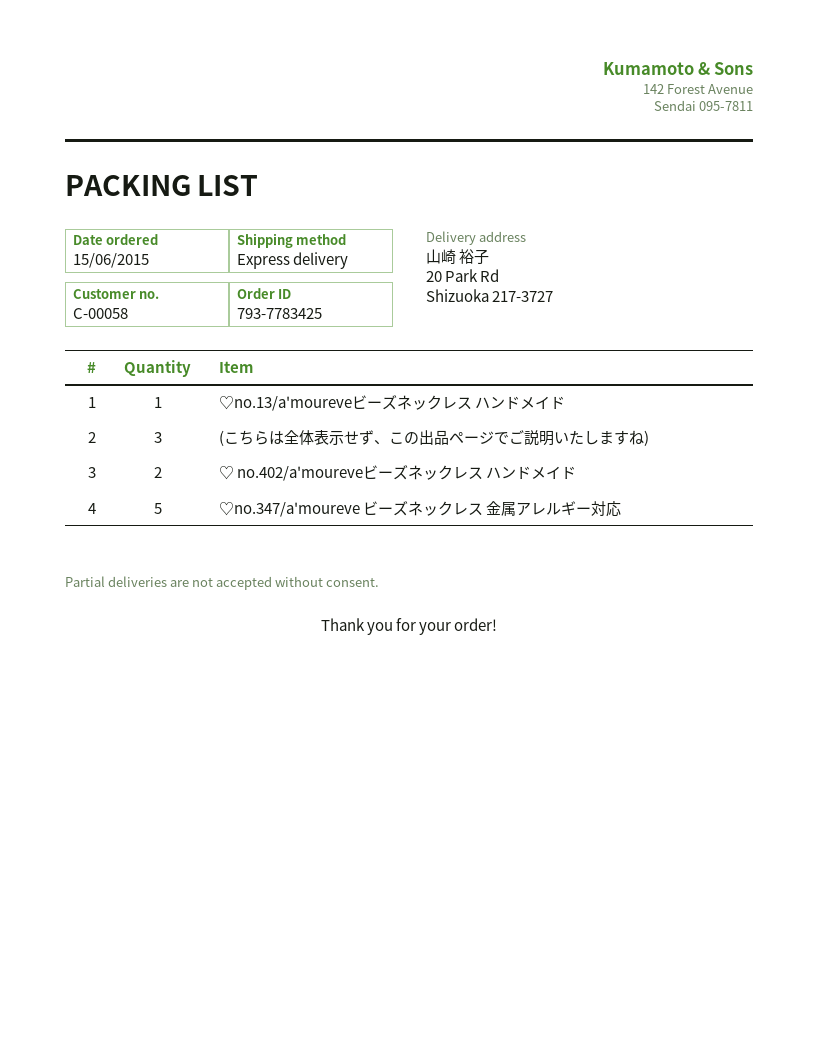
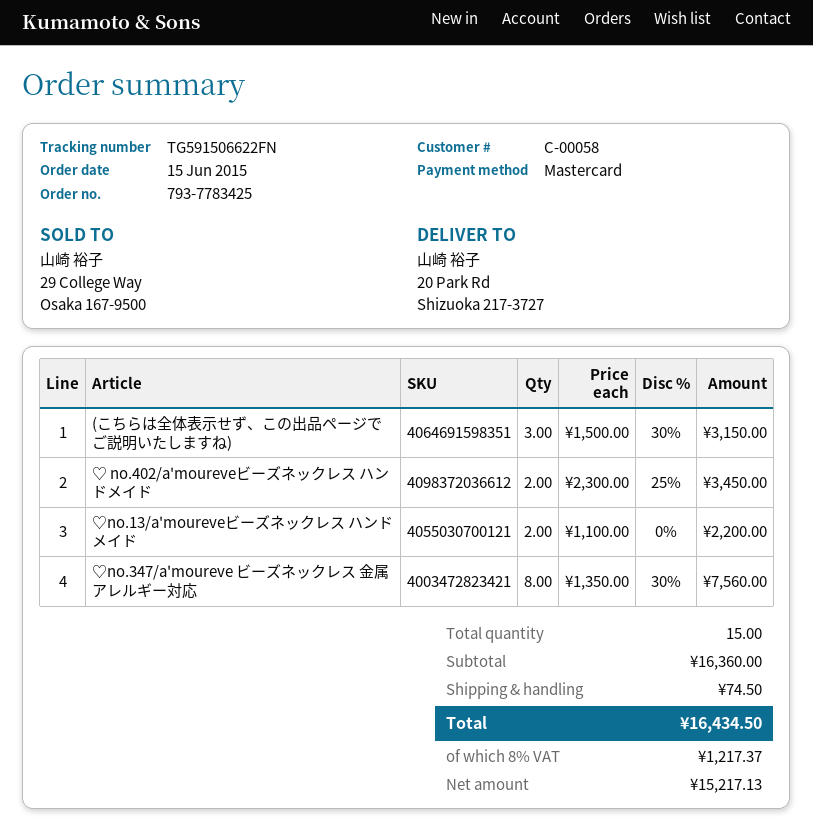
♡no.13/a'moureveビーズネックレス ハンドメイド: 1 -> 2
♡no.347/a'moureve ビーズネックレス 金属アレルギー対応: 5 -> 8

